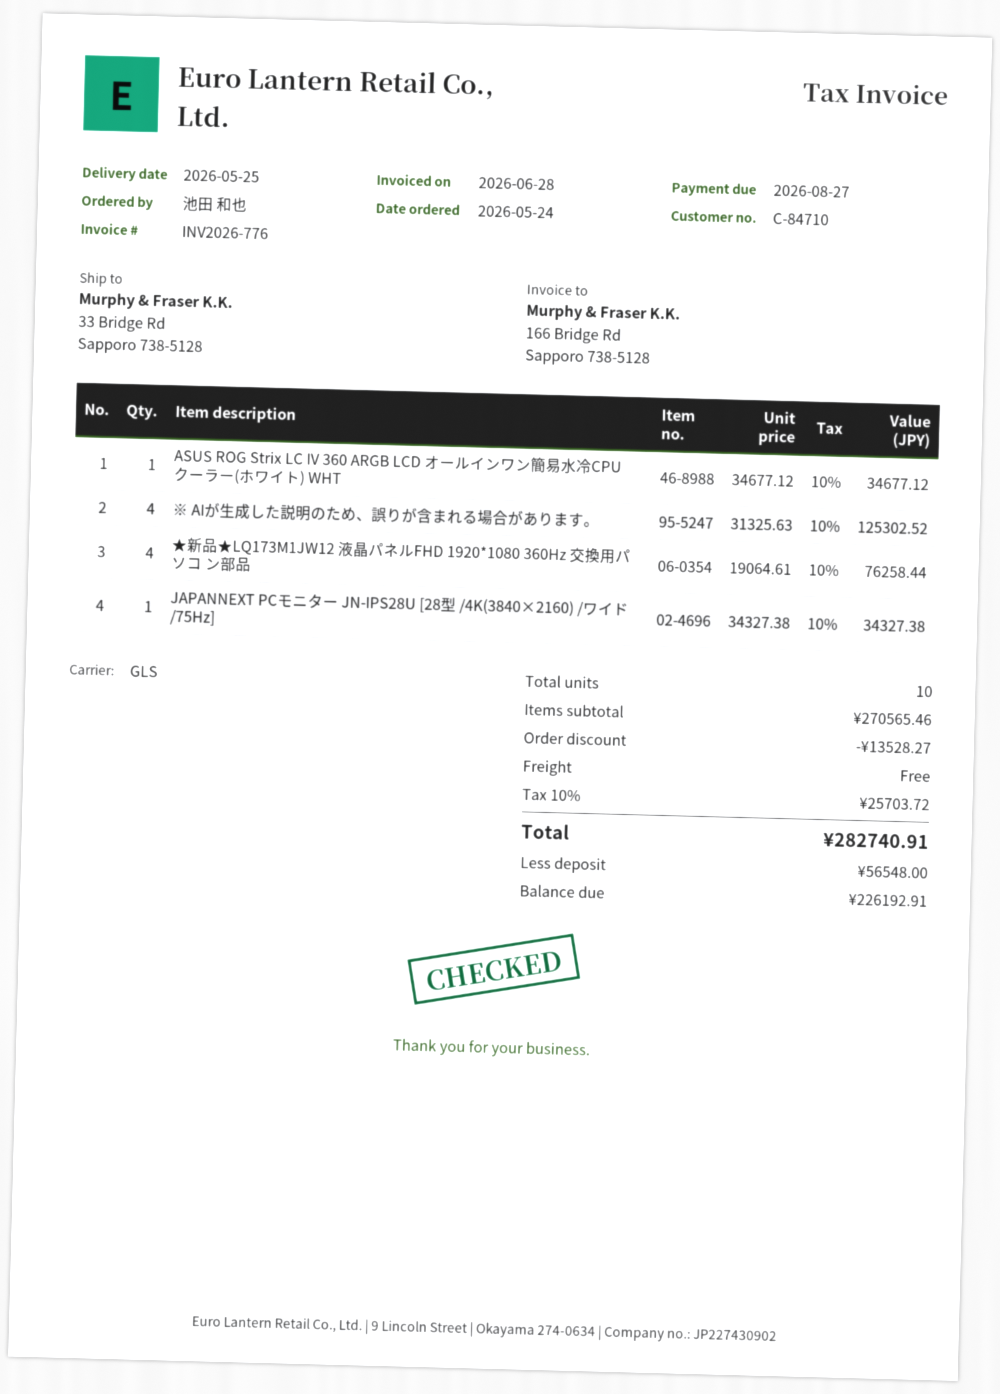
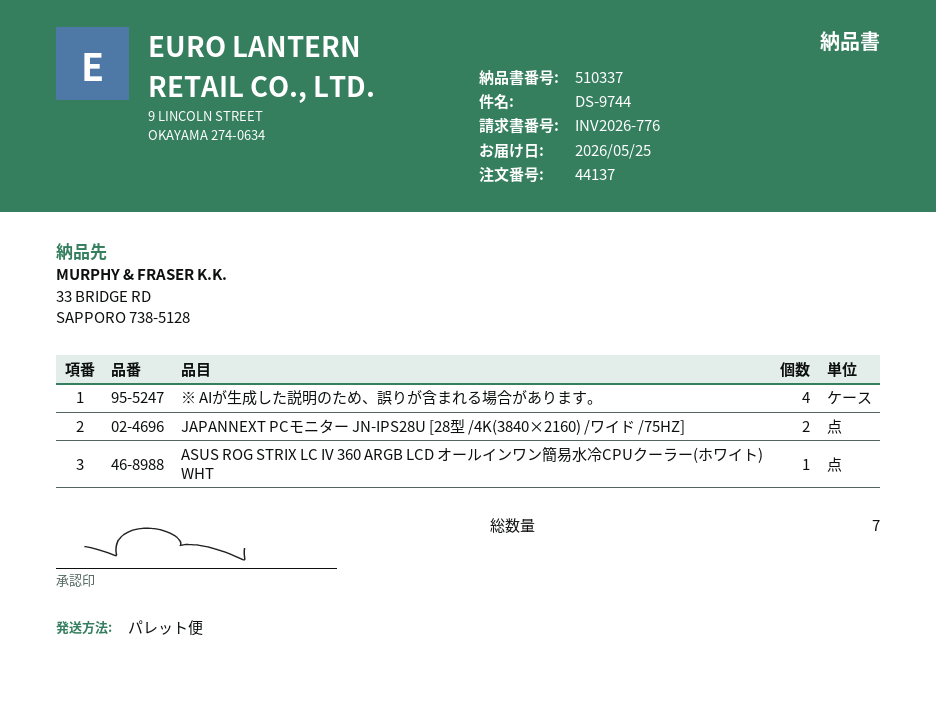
shipping method: GLS -> pallet freight
★新品★LQ173M1JW12 液晶パネルFHD 1920*1080 360Hz 交換用パ ソコ ン部品: 4 -> none
JAPANNEXT PCモニター JN-IPS28U [28型 /4K(3840×2160) /ワイド /75Hz]: 1 -> 2
total quantity: 10 -> 7

